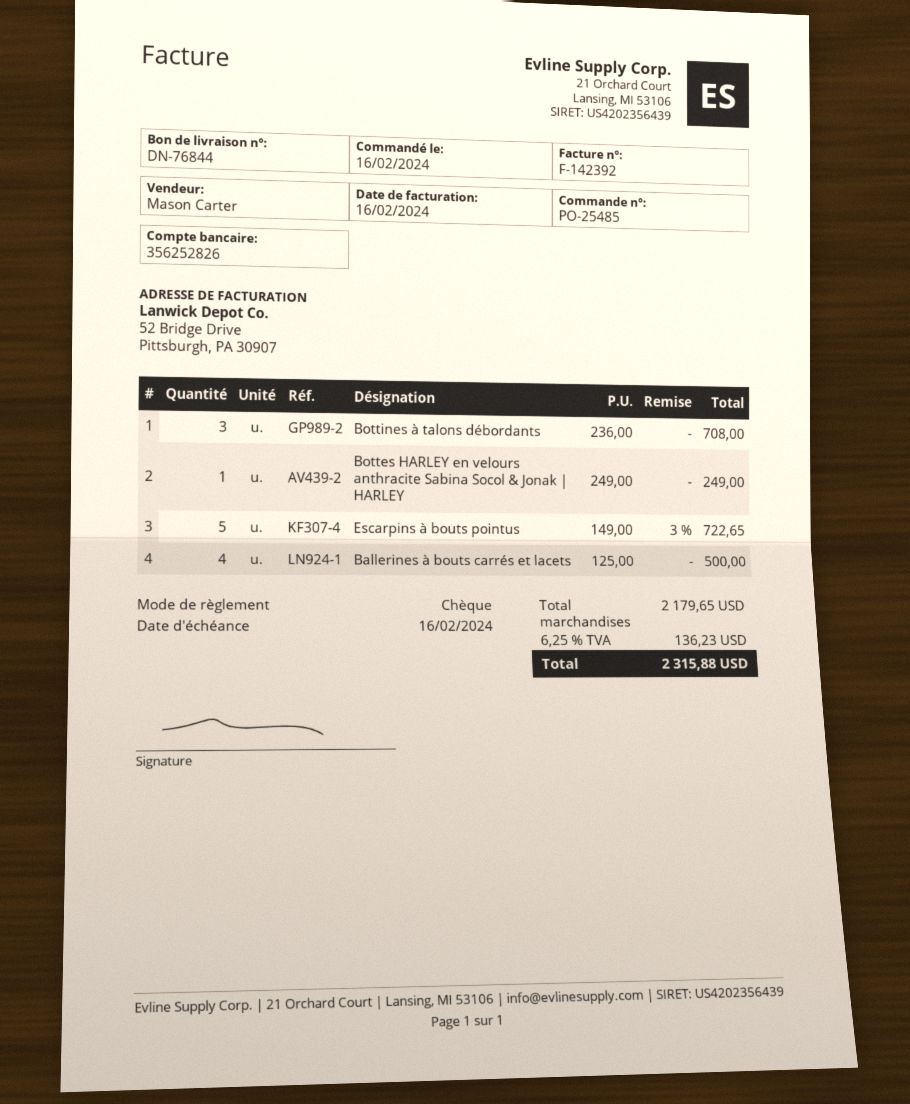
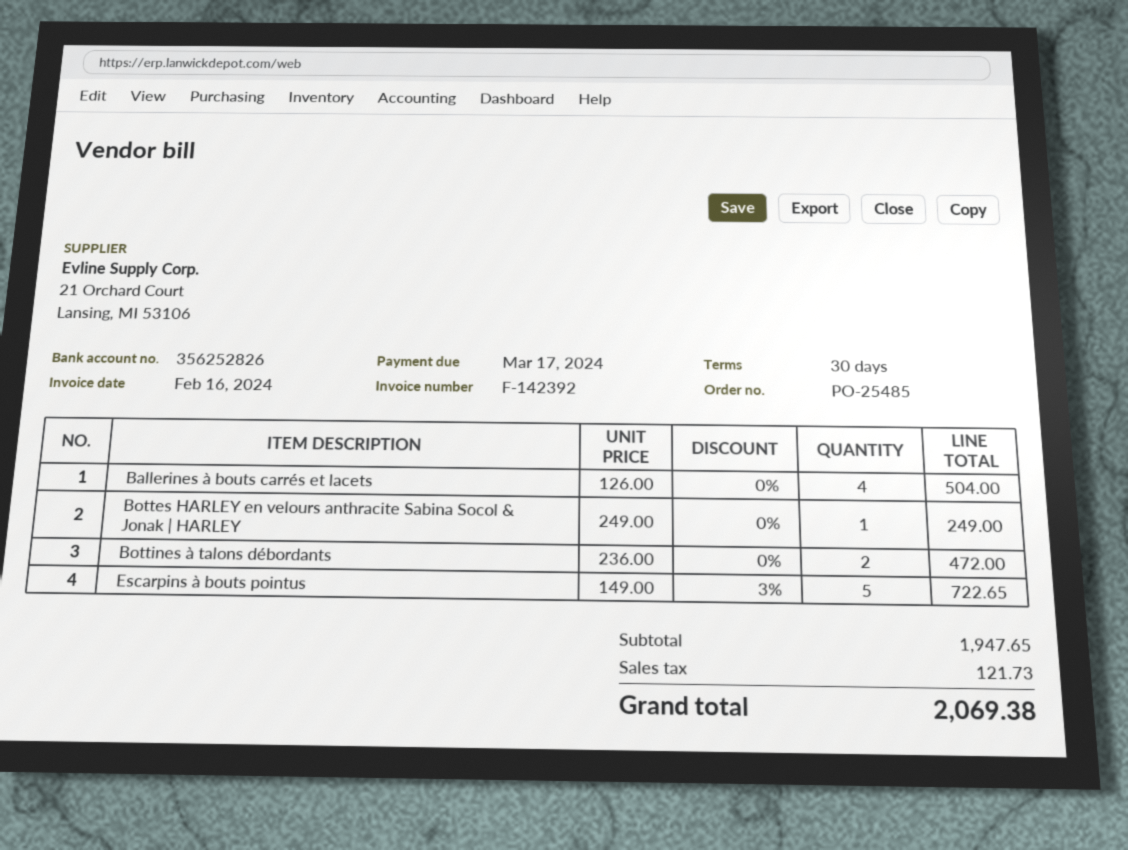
due date: 2024-02-16 -> 2024-03-17
Bottines à talons débordants: 3 x 236.00 = 708.00 -> 2 x 236.00 = 472.00
Ballerines à bouts carrés et lacets: 4 x 125.00 = 500.00 -> 4 x 126.00 = 504.00
subtotal: 2179.65 -> 1947.65
tax: 136.23 -> 121.73
total: 2315.88 -> 2069.38

